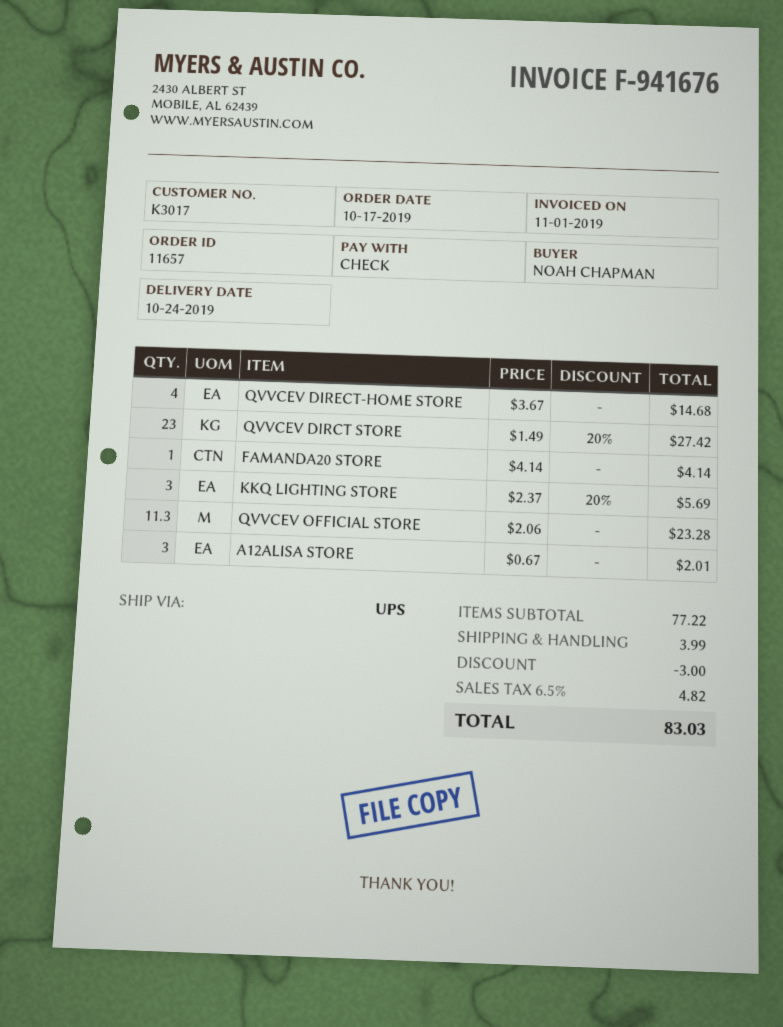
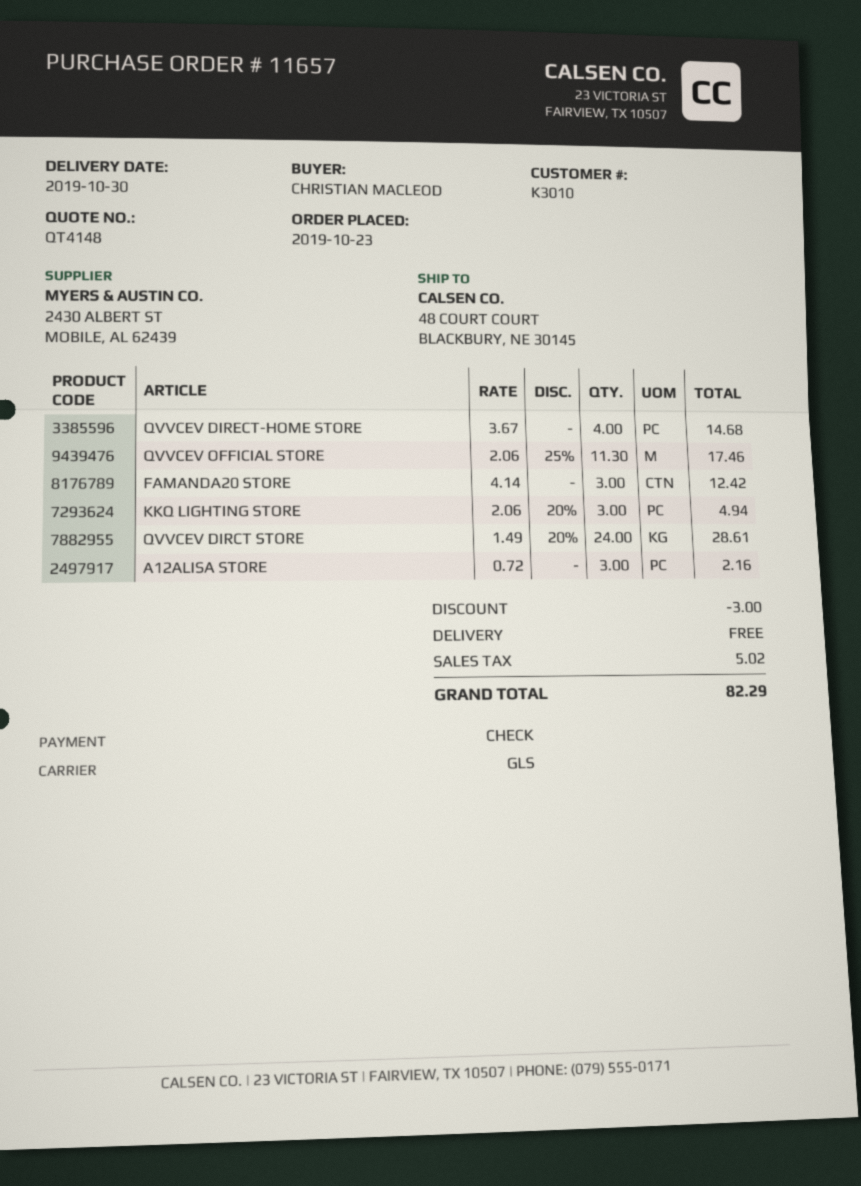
order date: 2019-10-17 -> 2019-10-23
delivery date: 2019-10-24 -> 2019-10-30
customer number: K3017 -> K3010
ordered by: NOAH CHAPMAN -> CHRISTIAN MACLEOD
shipping method: UPS -> GLS
QVVCEV DIRCT STORE: 23 x 1.49 - 20% = 27.42 -> 24 x 1.49 - 20% = 28.61
FAMANDA20 STORE: 1 x 4.14 = 4.14 -> 3 x 4.14 = 12.42
KKQ LIGHTING STORE: 3 x 2.37 - 20% = 5.69 -> 3 x 2.06 - 20% = 4.94
QVVCEV OFFICIAL STORE: 11.3 x 2.06 = 23.28 -> 11.3 x 2.06 - 25% = 17.46
A12ALISA STORE: 3 x 0.67 = 2.01 -> 3 x 0.72 = 2.16
shipping: 3.99 -> 0.00
tax: 4.82 -> 5.02
total: 83.03 -> 82.29

